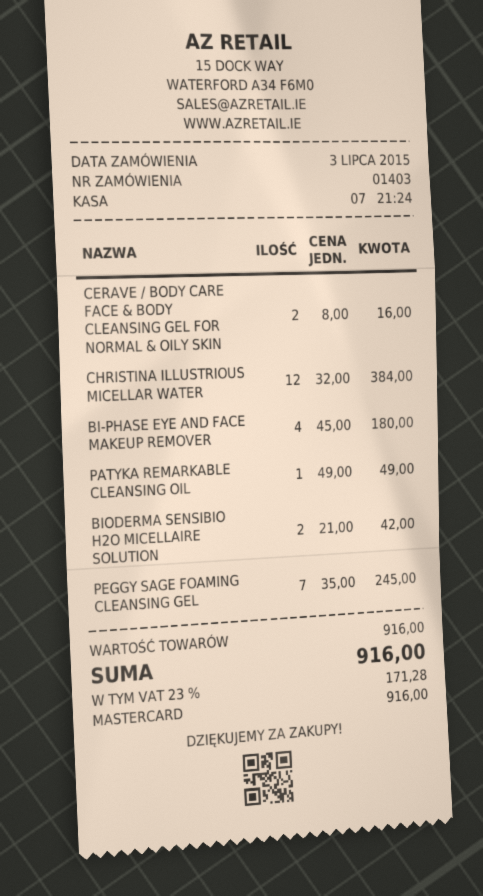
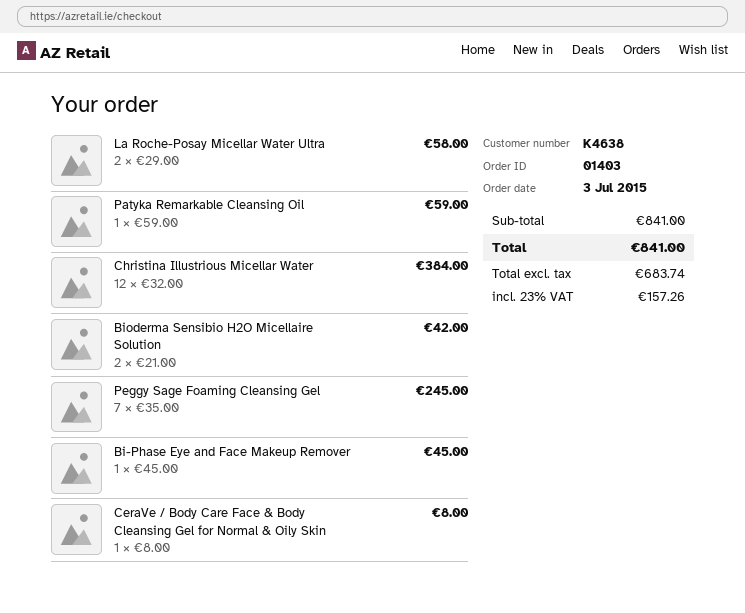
CERAVE / BODY CARE FACE & BODY CLEANSING GEL FOR NORMAL & OILY SKIN: 2 x 8.00 = 16.00 -> 1 x 8.00 = 8.00
BI-PHASE EYE AND FACE MAKEUP REMOVER: 4 x 45.00 = 180.00 -> 1 x 45.00 = 45.00
PATYKA REMARKABLE CLEANSING OIL: 1 x 49.00 = 49.00 -> 1 x 59.00 = 59.00
La Roche-Posay Micellar Water Ultra: none -> 2 x 29.00 = 58.00
subtotal: 916.00 -> 841.00
tax: 23% = 171.28 -> 23% = 157.26
total: 916.00 -> 841.00

